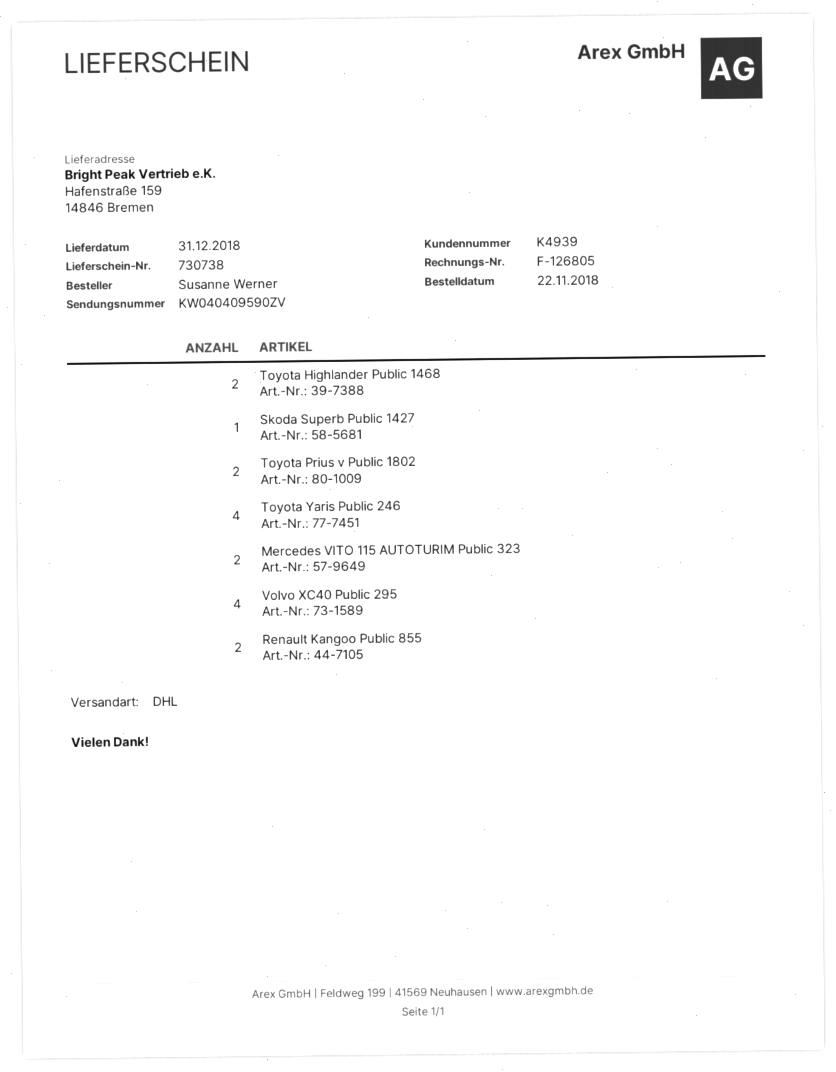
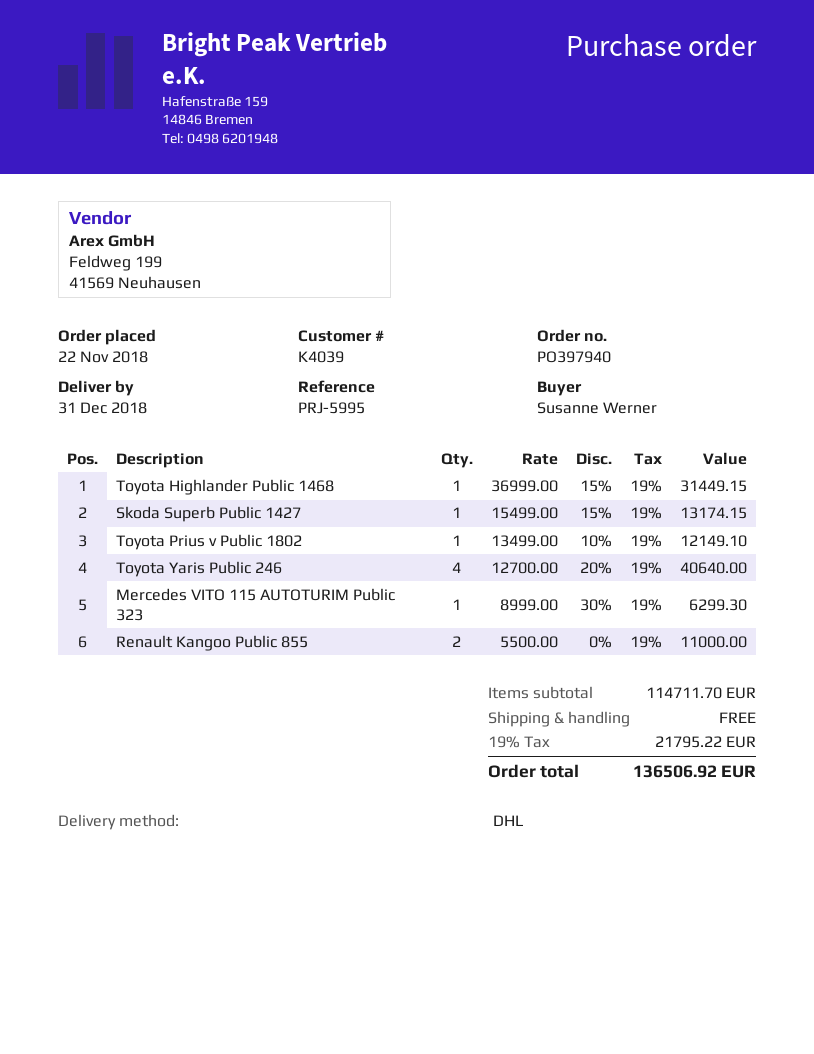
customer number: K4939 -> K4039
Toyota Highlander Public 1468: 2 -> 1
Toyota Prius v Public 1802: 2 -> 1
Mercedes VITO 115 AUTOTURIM Public 323: 2 -> 1
Volvo XC40 Public 295: 4 -> none

